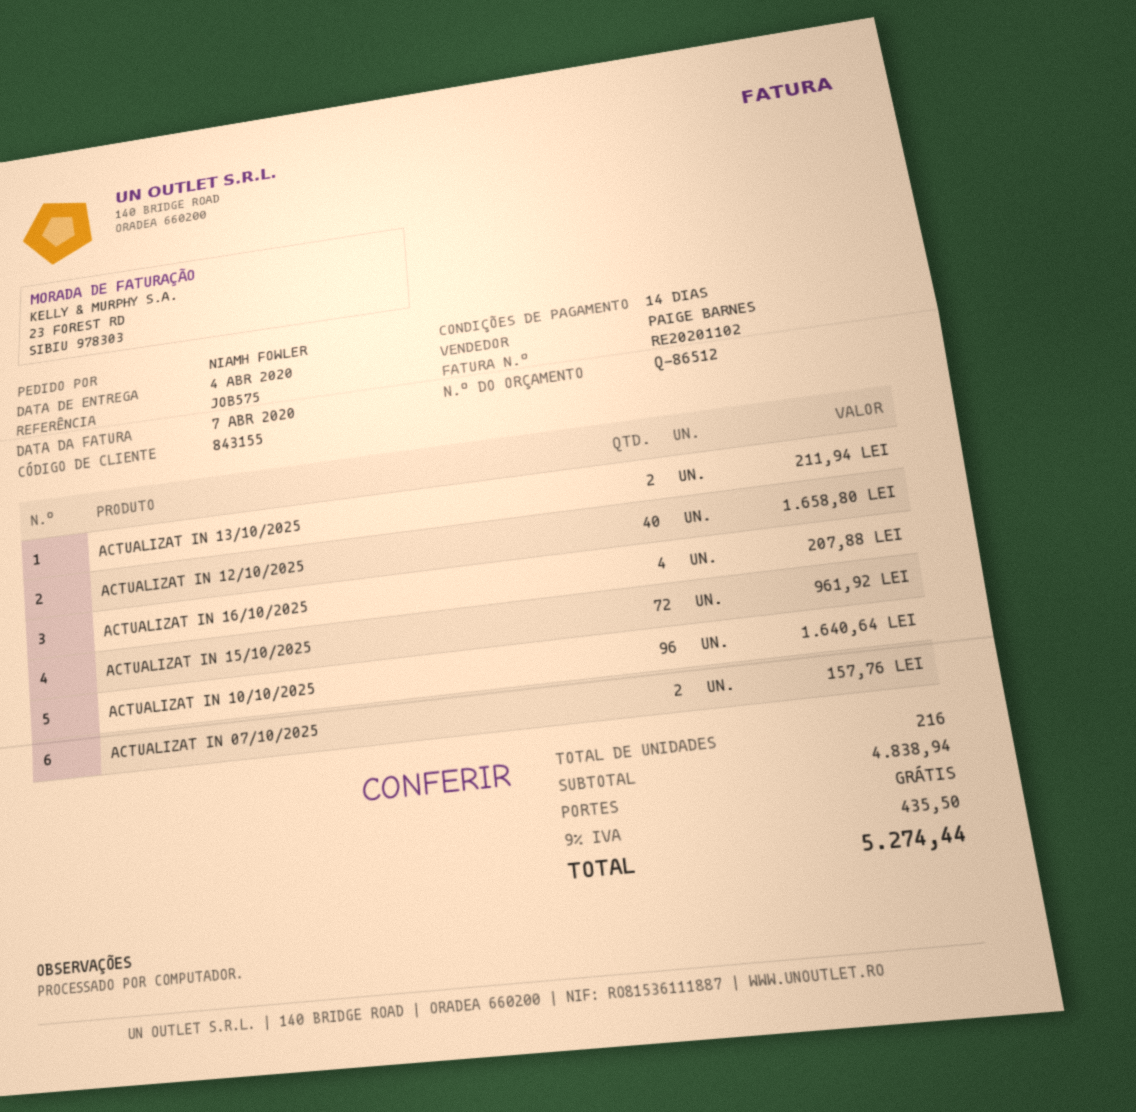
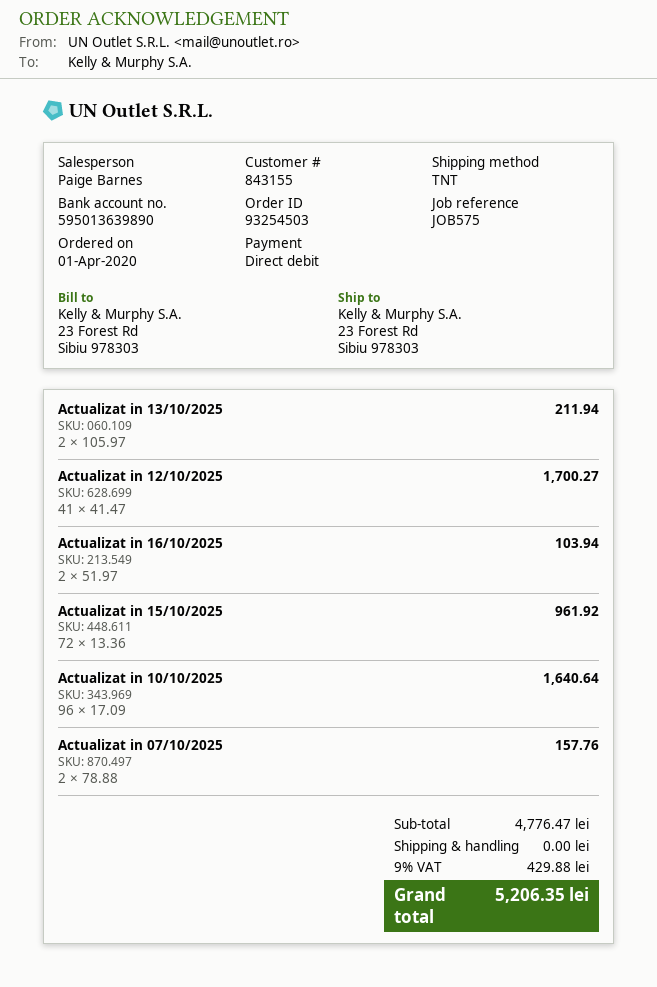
ACTUALIZAT IN 12/10/2025: 40 for 1658.80 -> 41 for 1700.27
ACTUALIZAT IN 16/10/2025: 4 for 207.88 -> 2 for 103.94
subtotal: 4838.94 -> 4776.47
tax: 9% = 435.50 -> 9% = 429.88
total: 5274.44 -> 5206.35

